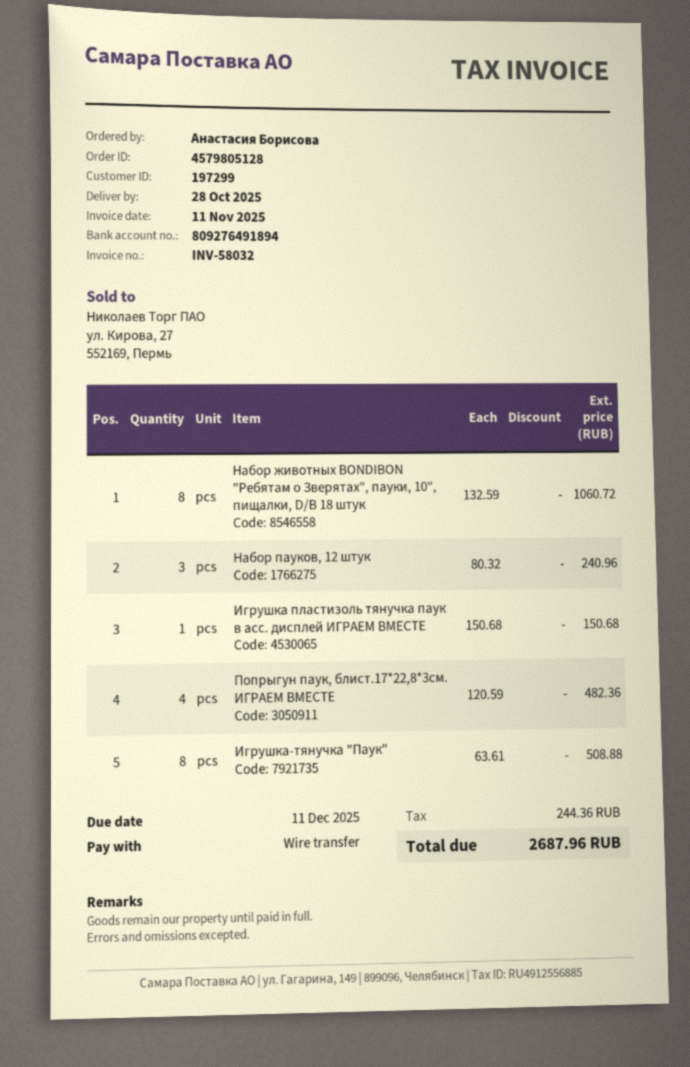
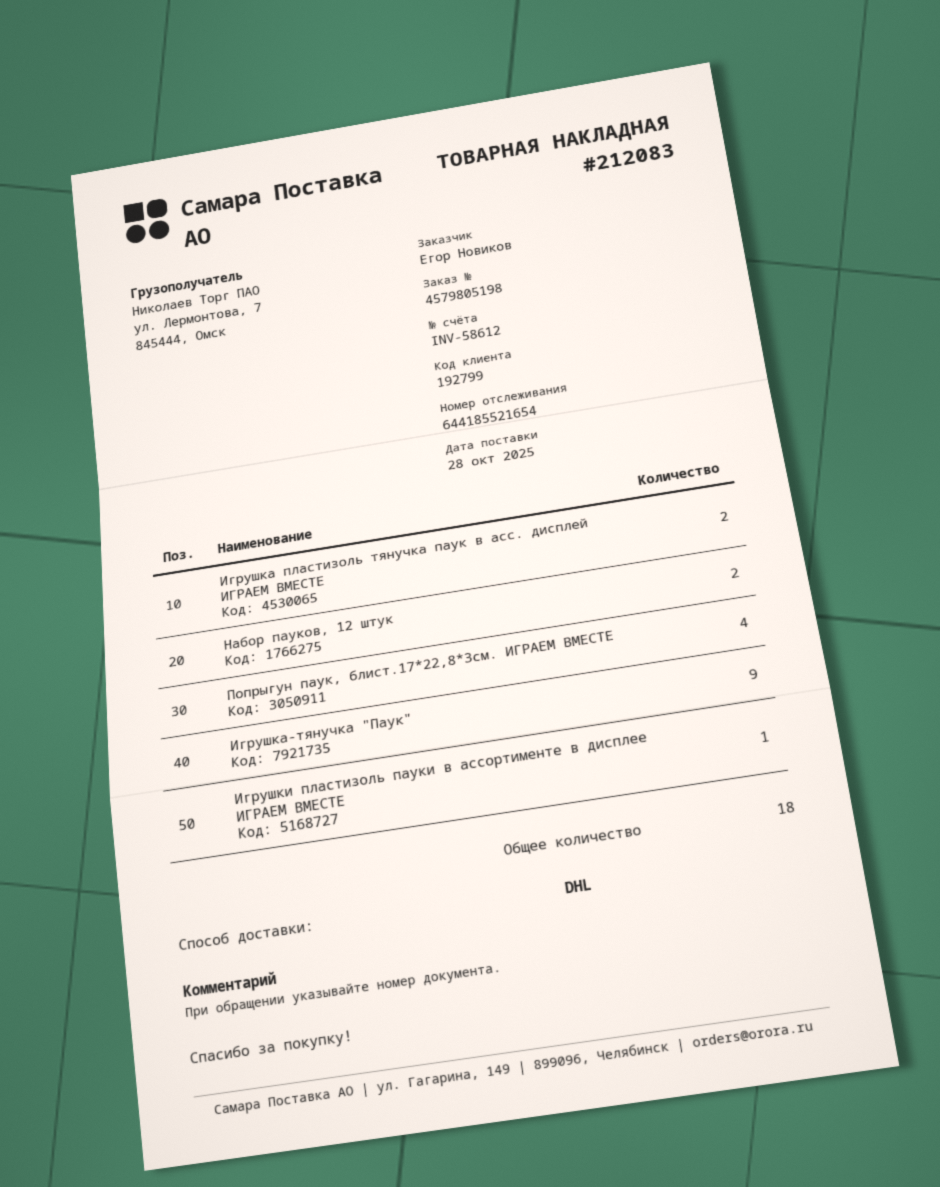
order number: 4579805128 -> 4579805198
invoice number: INV-58032 -> INV-58612
customer number: 197299 -> 192799
ordered by: Анастасия Борисова -> Егор Новиков
Набор животных BONDIBON "Ребятам о Зверятах", пауки, 10", пищалки, D/B 18 штук: 8 -> none
Набор пауков, 12 штук: 3 -> 2
Игрушка пластизоль тянучка паук в асс. дисплей ИГРАЕМ ВМЕСТЕ: 1 -> 2
Игрушка-тянучка "Паук": 8 -> 9
Игрушки пластизоль пауки в ассортименте в дисплее ИГРАЕМ ВМЕСТЕ: none -> 1

